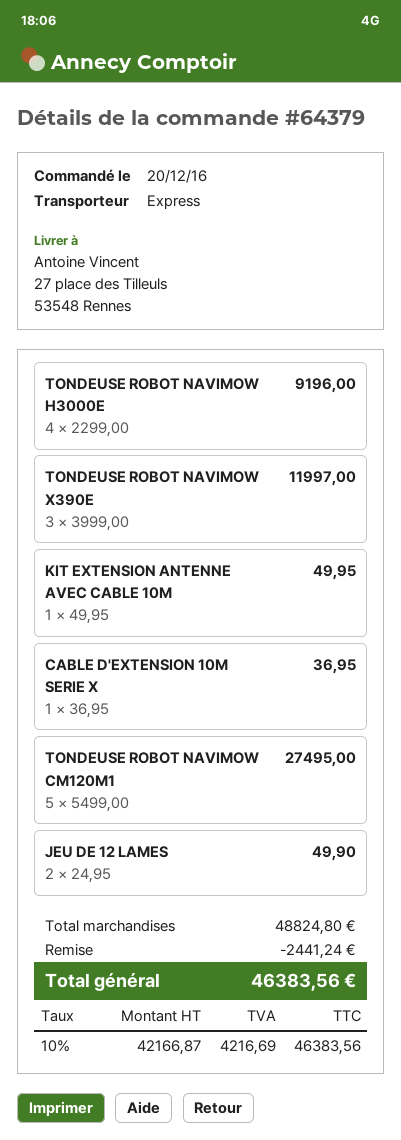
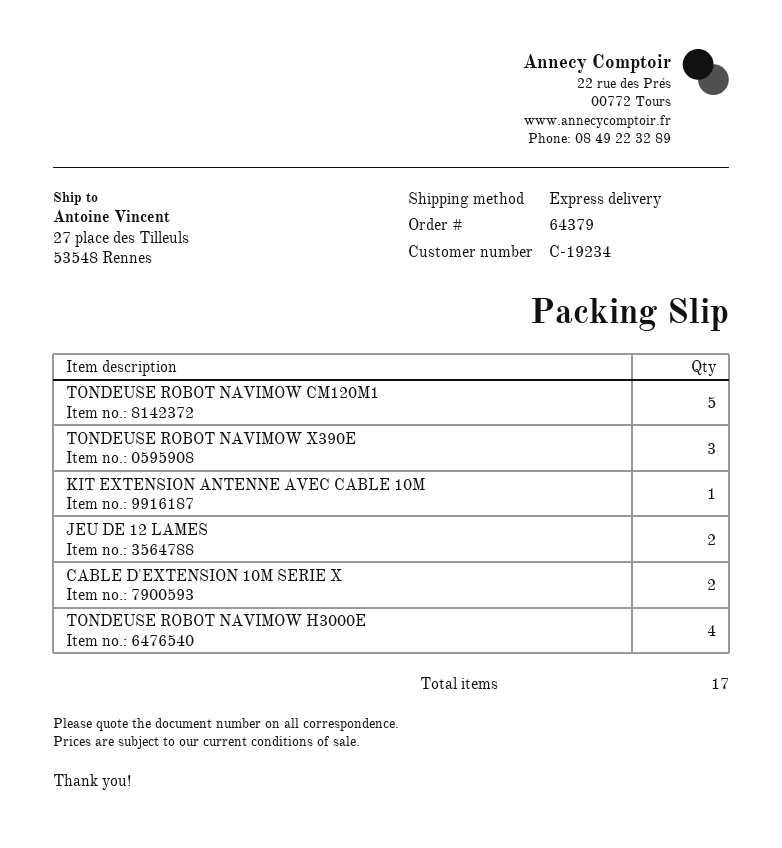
CABLE D'EXTENSION 10M SERIE X: 1 -> 2

